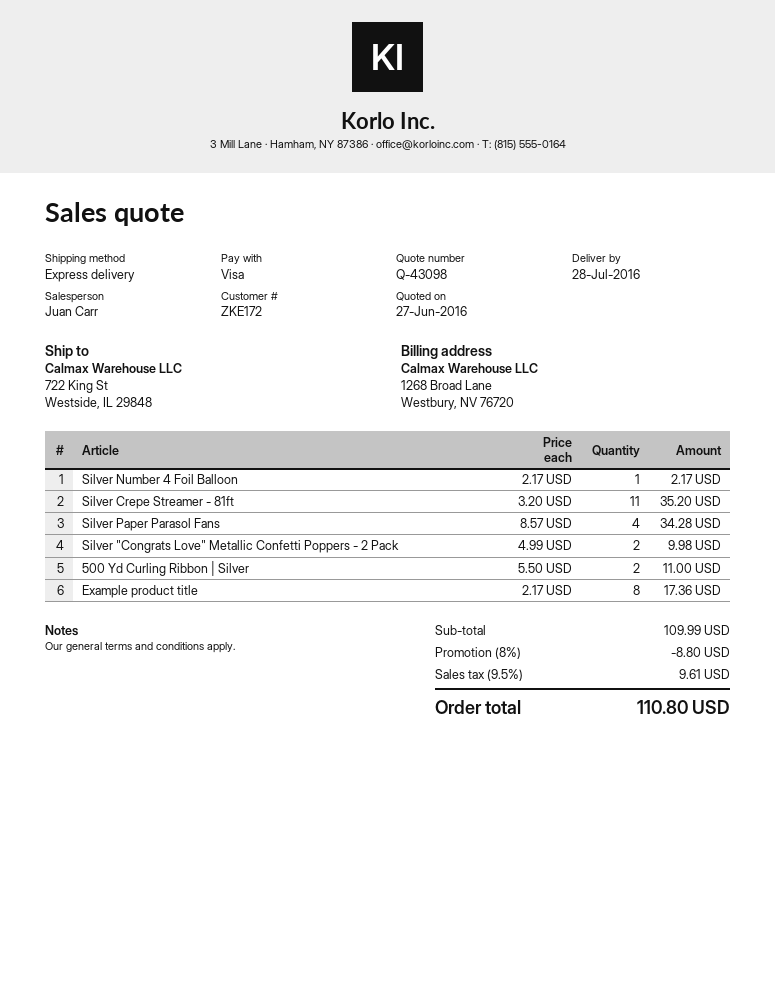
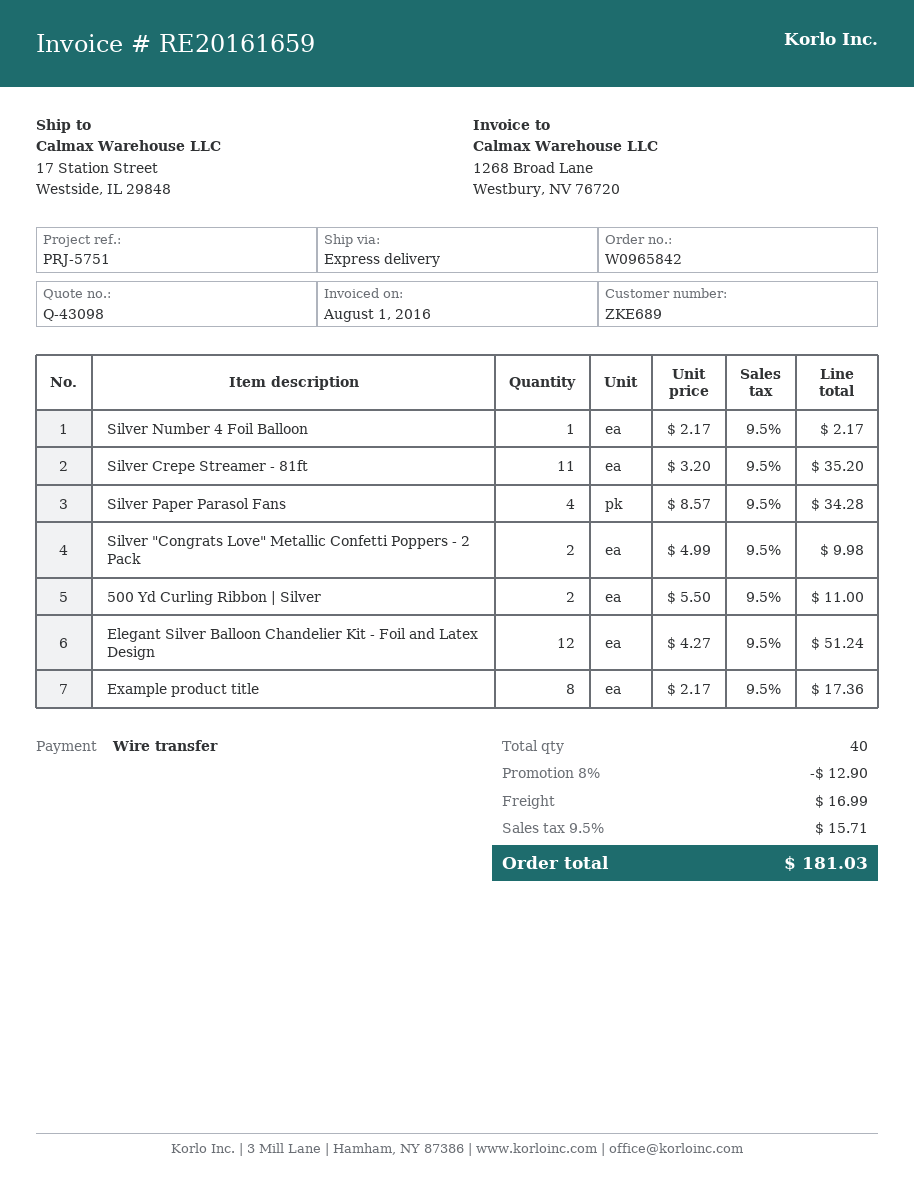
customer number: ZKE172 -> ZKE689
payment method: Visa -> bank transfer
ship to: 722 King St, Westside, IL 29848 -> 17 Station Street, Westside, IL 29848
Elegant Silver Balloon Chandelier Kit - Foil and Latex Design: none -> 12 x 4.27 = 51.24
discount: 8% = 8.80 -> 8% = 12.90
shipping: none -> 16.99
tax: 9.5% = 9.61 -> 9.5% = 15.71
total: 110.80 -> 181.03

